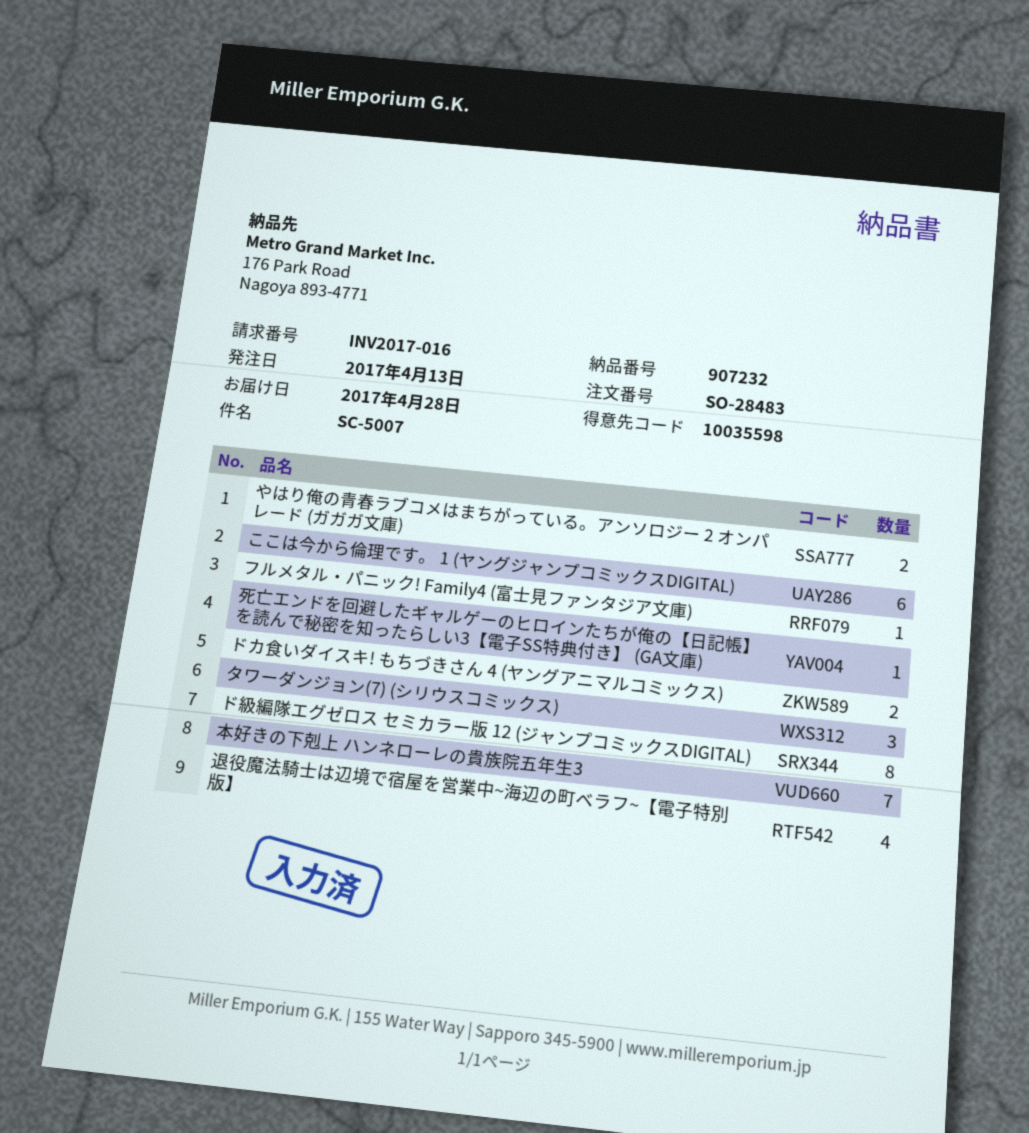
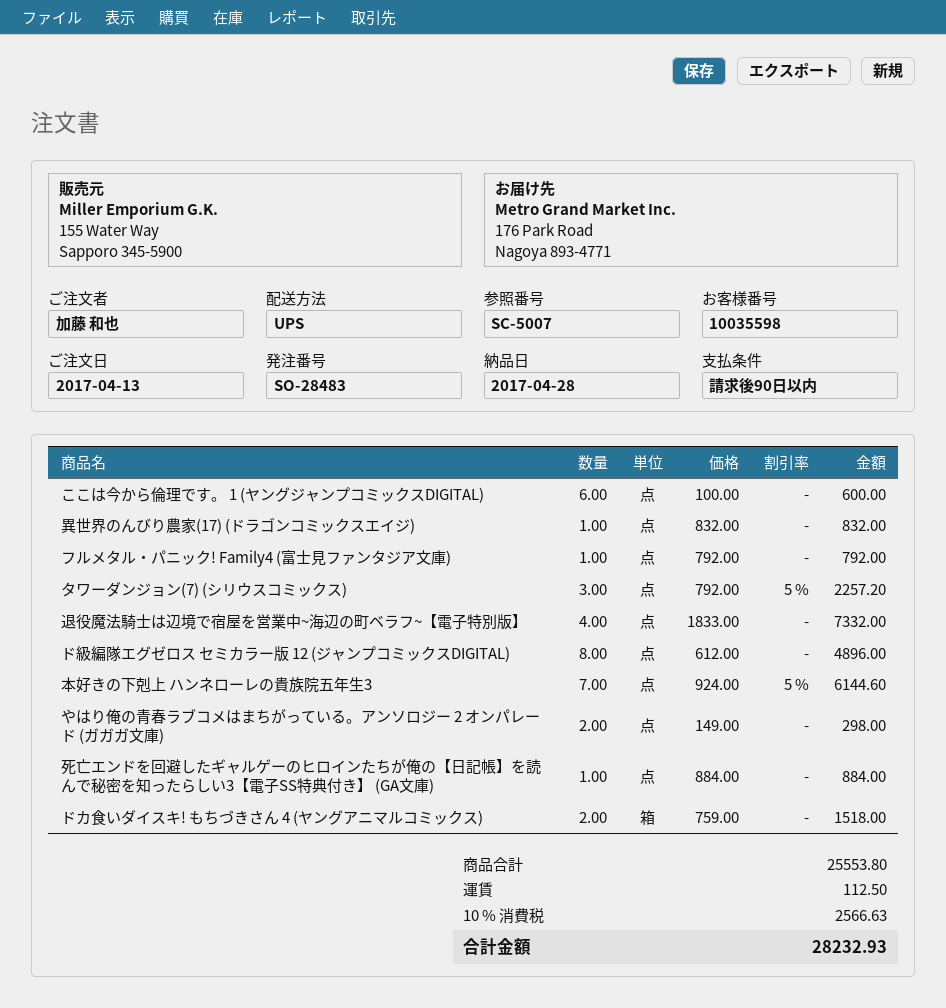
異世界のんびり農家(17) (ドラゴンコミックスエイジ): none -> 1

